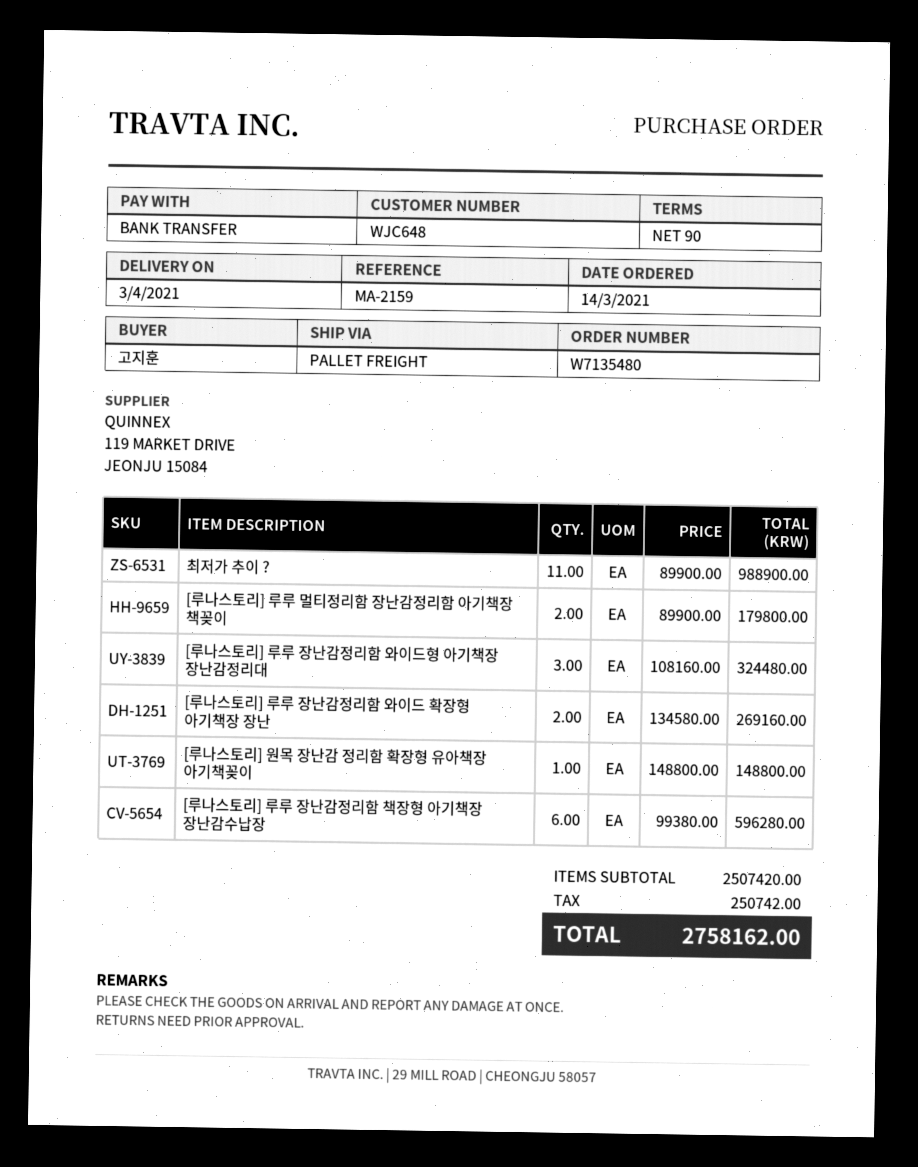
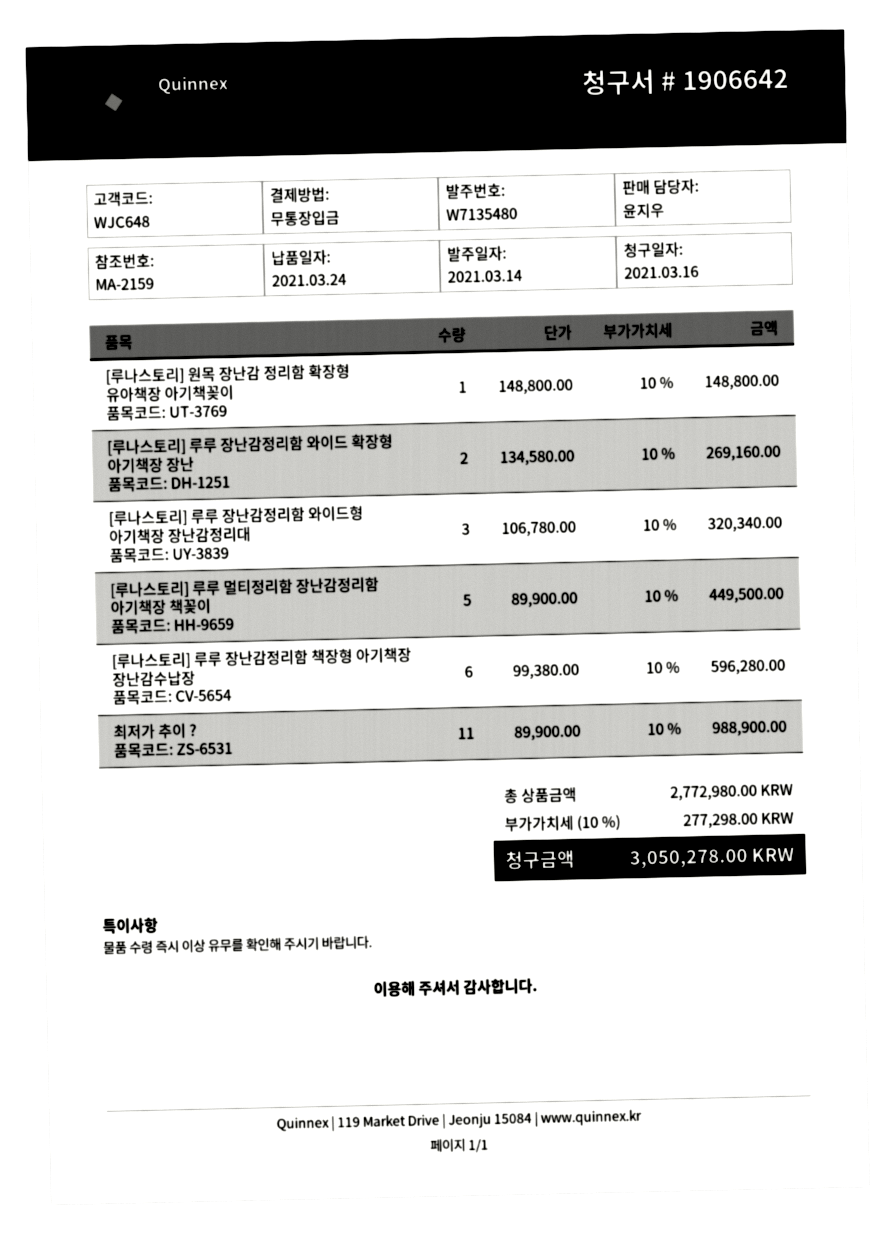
delivery date: 2021-04-03 -> 2021-03-24
[루나스토리] 루루 멀티정리함 장난감정리함 아기책장 책꽂이: 2 x 89900.00 = 179800.00 -> 5 x 89900.00 = 449500.00
[루나스토리] 루루 장난감정리함 와이드형 아기책장 장난감정리대: 3 x 108160.00 = 324480.00 -> 3 x 106780.00 = 320340.00
subtotal: 2507420.00 -> 2772980.00
tax: 250742.00 -> 277298.00
total: 2758162.00 -> 3050278.00

